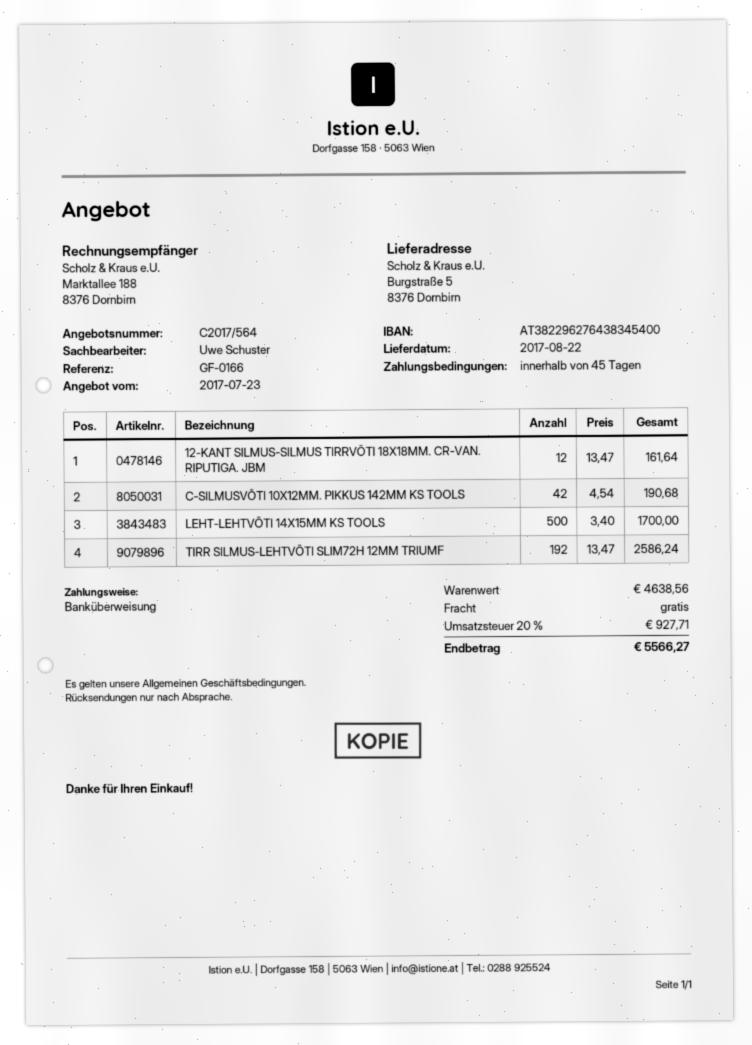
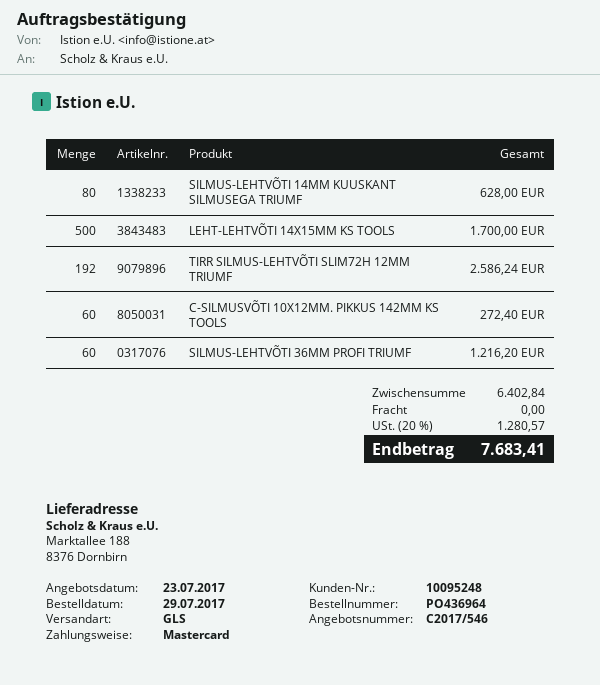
quote number: C2017/564 -> C2017/546
payment method: bank transfer -> Mastercard
ship to: Burgstraße 5, 8376 Dornbirn -> Marktallee 188, 8376 Dornbirn
12-KANT SILMUS-SILMUS TIRRVÕTI 18X18MM. CR-VAN. RIPUTIGA. JBM: 12 for 161.64 -> none
C-SILMUSVÕTI 10X12MM. PIKKUS 142MM KS TOOLS: 42 for 190.68 -> 60 for 272.40
SILMUS-LEHTVÕTI 14MM KUUSKANT SILMUSEGA TRIUMF: none -> 80 for 628.00
SILMUS-LEHTVÕTI 36MM PROFI TRIUMF: none -> 60 for 1216.20
subtotal: 4638.56 -> 6402.84
tax: 20% = 927.71 -> 20% = 1280.57
total: 5566.27 -> 7683.41

